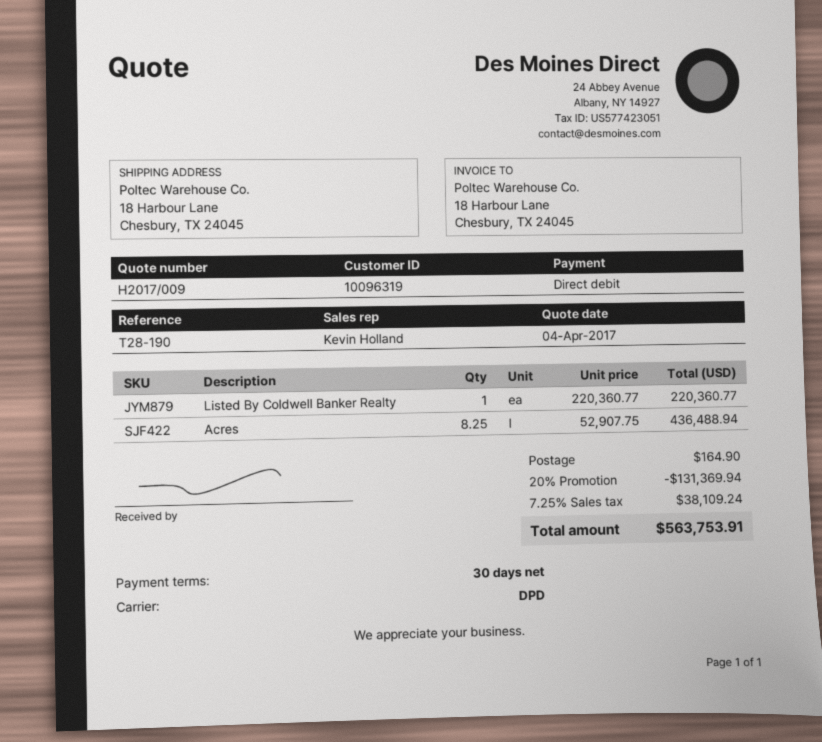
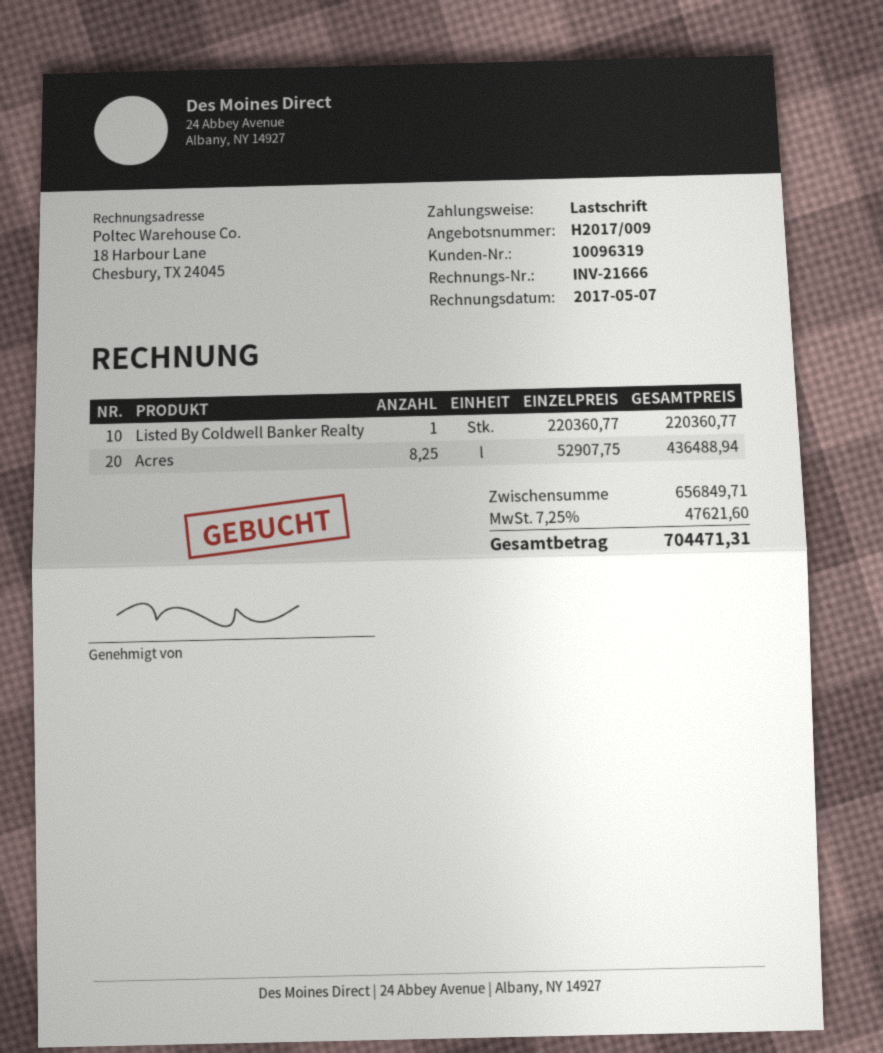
discount: 20% = 131369.94 -> none
shipping: 164.90 -> none
tax: 7.25% = 38109.24 -> 7.25% = 47621.60
total: 563753.91 -> 704471.31

